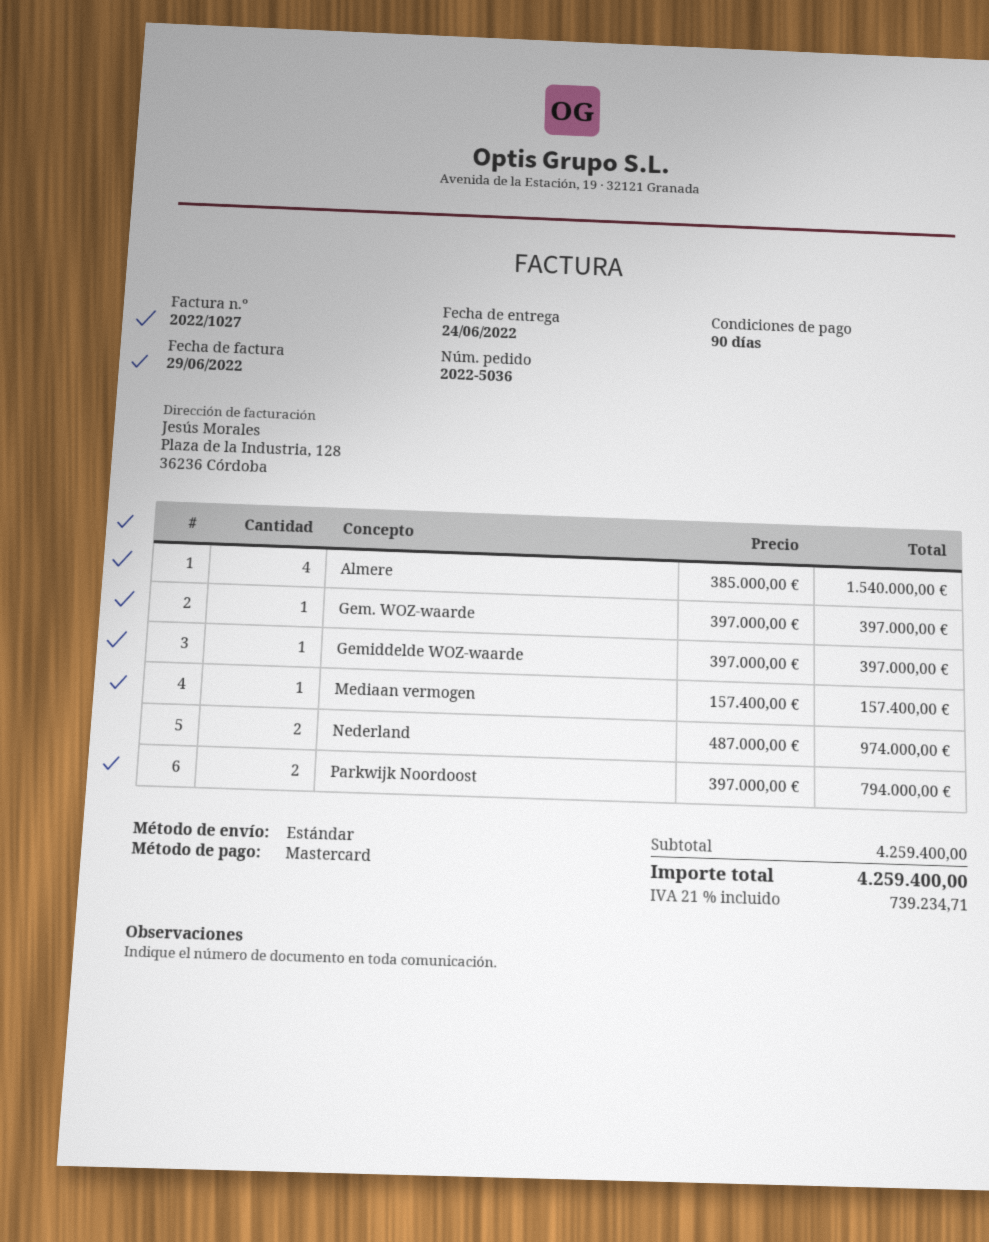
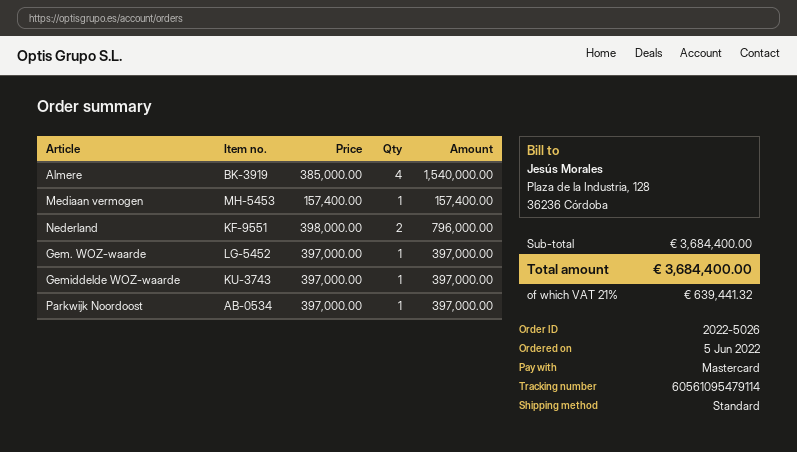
order number: 2022-5036 -> 2022-5026
Nederland: 2 x 487000.00 = 974000.00 -> 2 x 398000.00 = 796000.00
Parkwijk Noordoost: 2 x 397000.00 = 794000.00 -> 1 x 397000.00 = 397000.00
subtotal: 4259400.00 -> 3684400.00
tax: 21% = 739234.71 -> 21% = 639441.32
total: 4259400.00 -> 3684400.00

